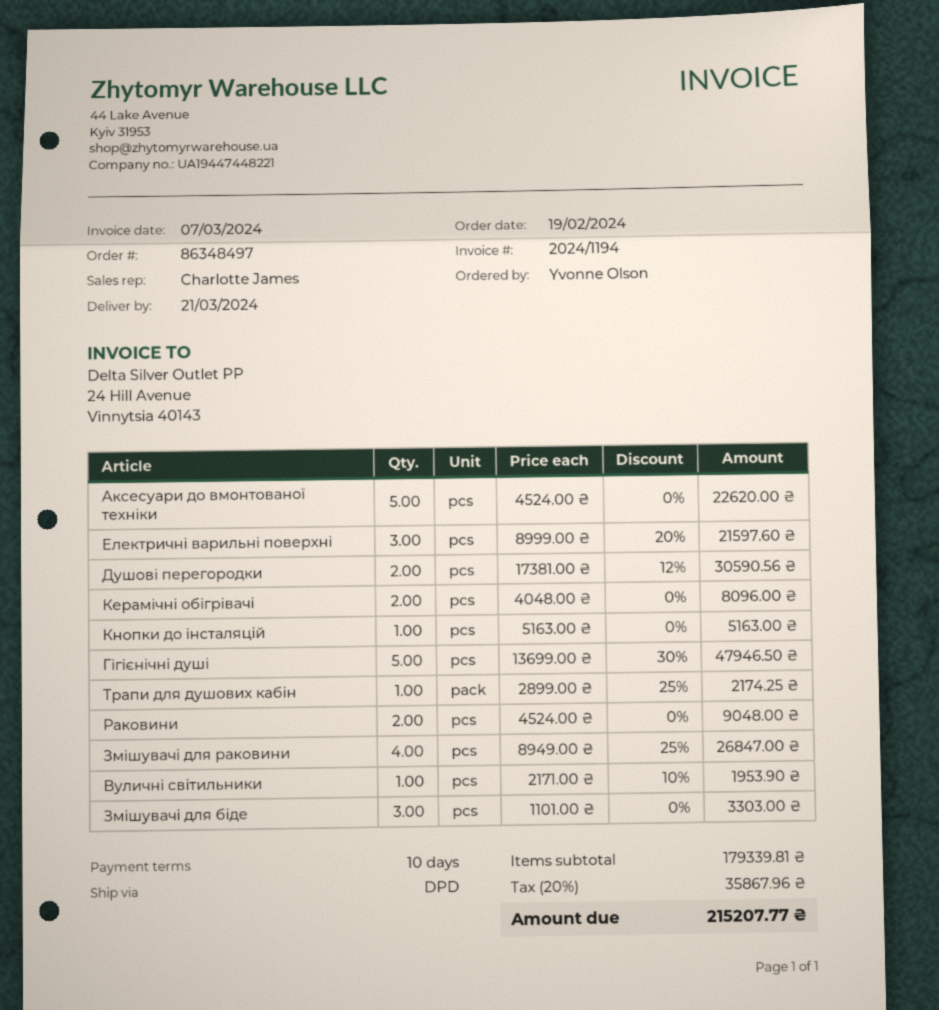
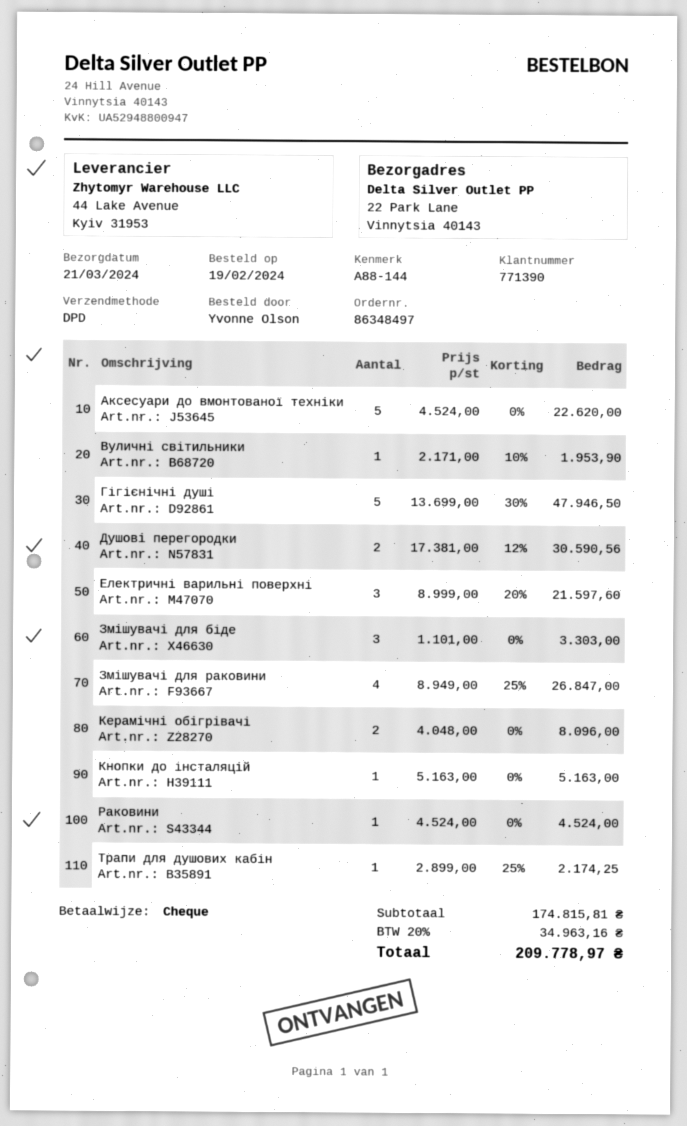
Раковини: 2 x 4524.00 = 9048.00 -> 1 x 4524.00 = 4524.00
subtotal: 179339.81 -> 174815.81
tax: 20% = 35867.96 -> 20% = 34963.16
total: 215207.77 -> 209778.97

